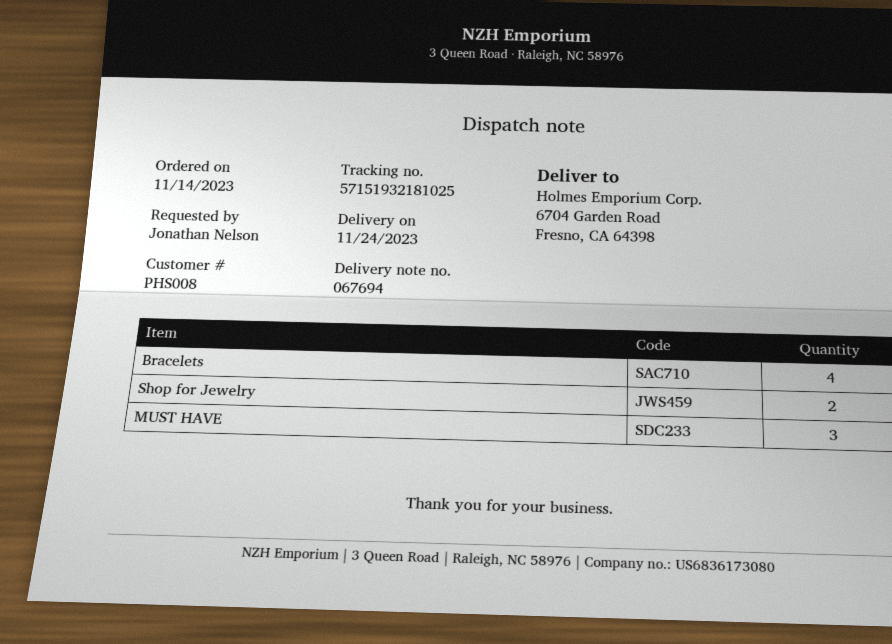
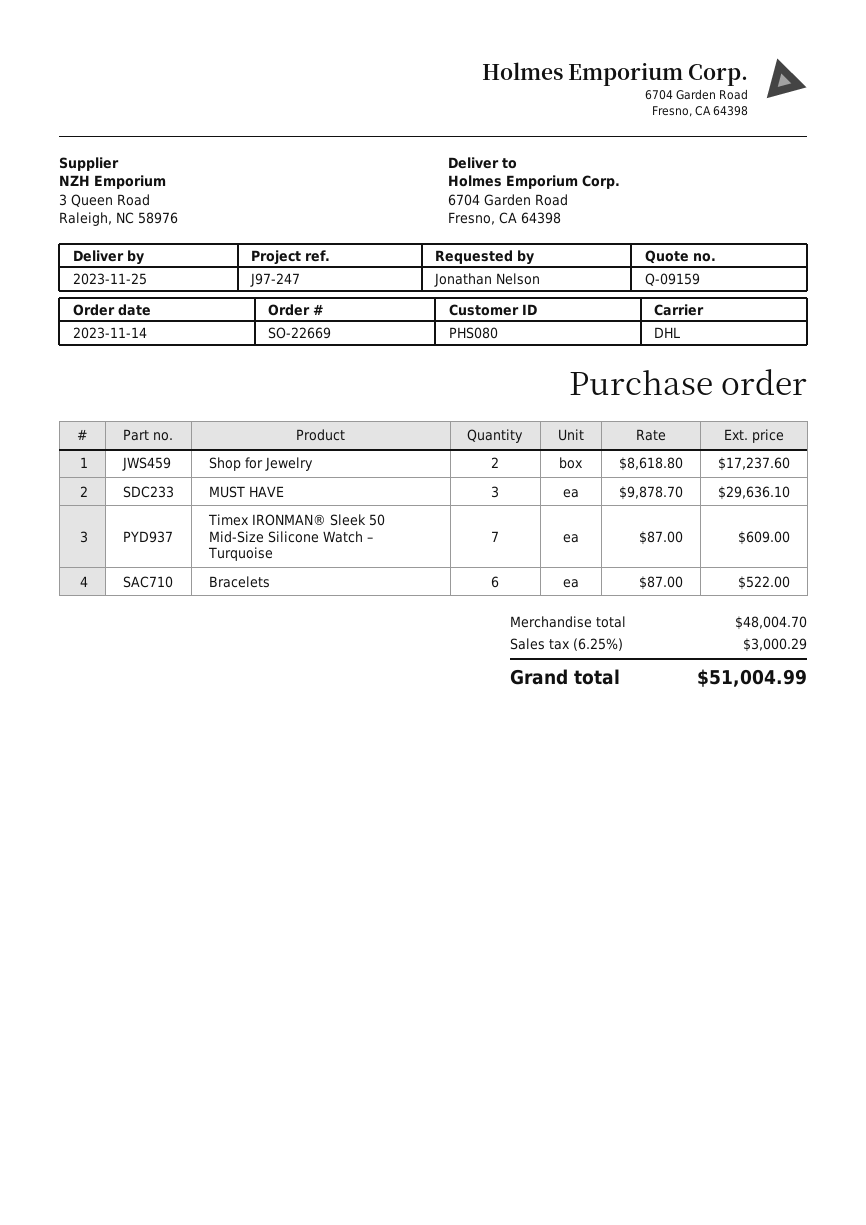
delivery date: 2023-11-24 -> 2023-11-25
customer number: PHS008 -> PHS080
Bracelets: 4 -> 6
Timex IRONMAN® Sleek 50 Mid-Size Silicone Watch – Turquoise: none -> 7

